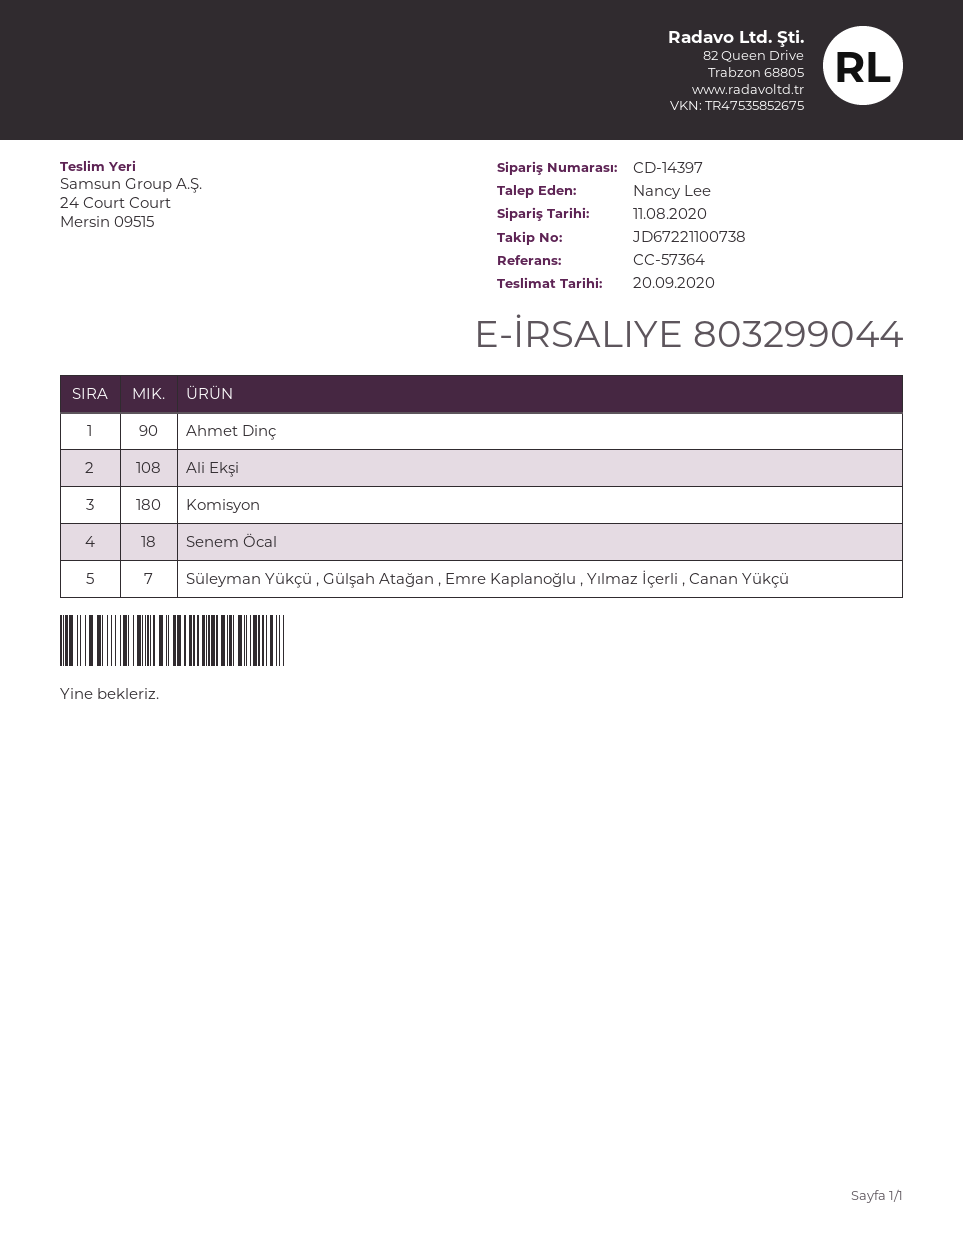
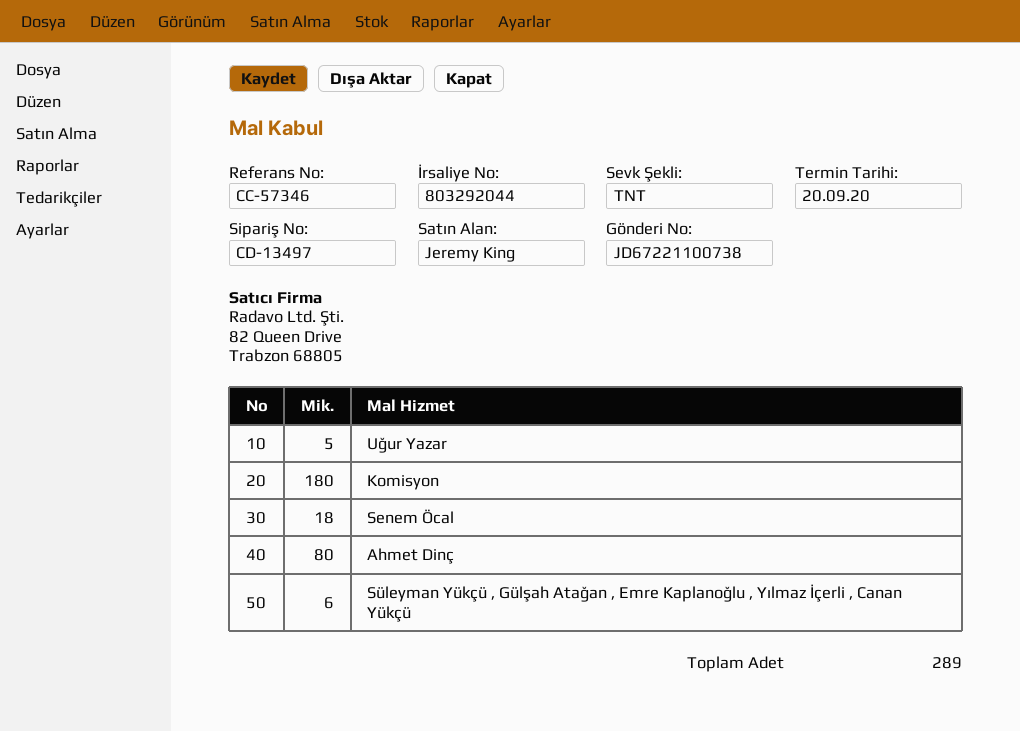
order number: CD-14397 -> CD-13497
delivery note number: 803299044 -> 803292044
reference: CC-57364 -> CC-57346
ordered by: Nancy Lee -> Jeremy King
Ahmet Dinç: 90 -> 80
Ali Ekşi: 108 -> none
Süleyman Yükçü , Gülşah Atağan , Emre Kaplanoğlu , Yılmaz İçerli , Canan Yükçü: 7 -> 6
Uğur Yazar: none -> 5

